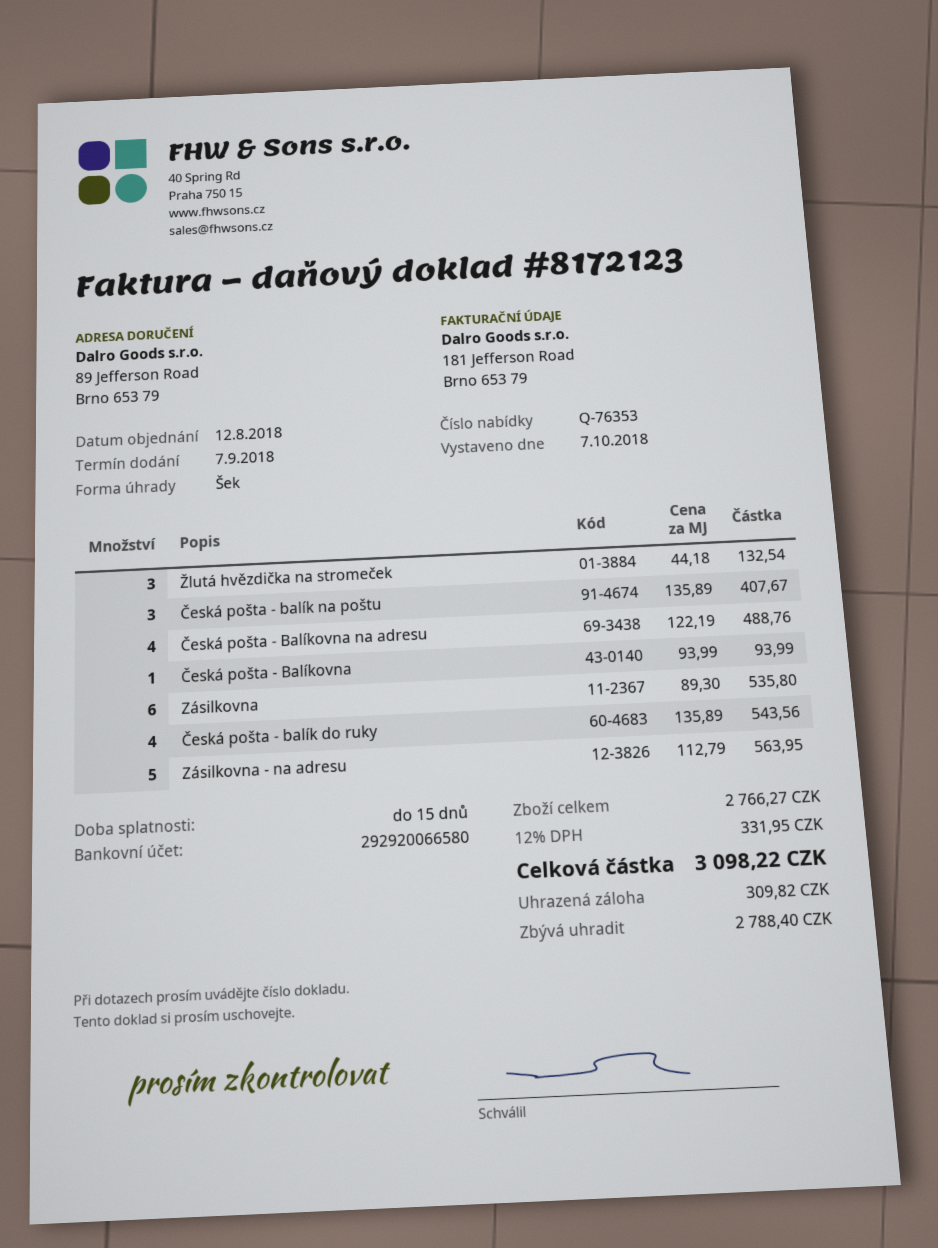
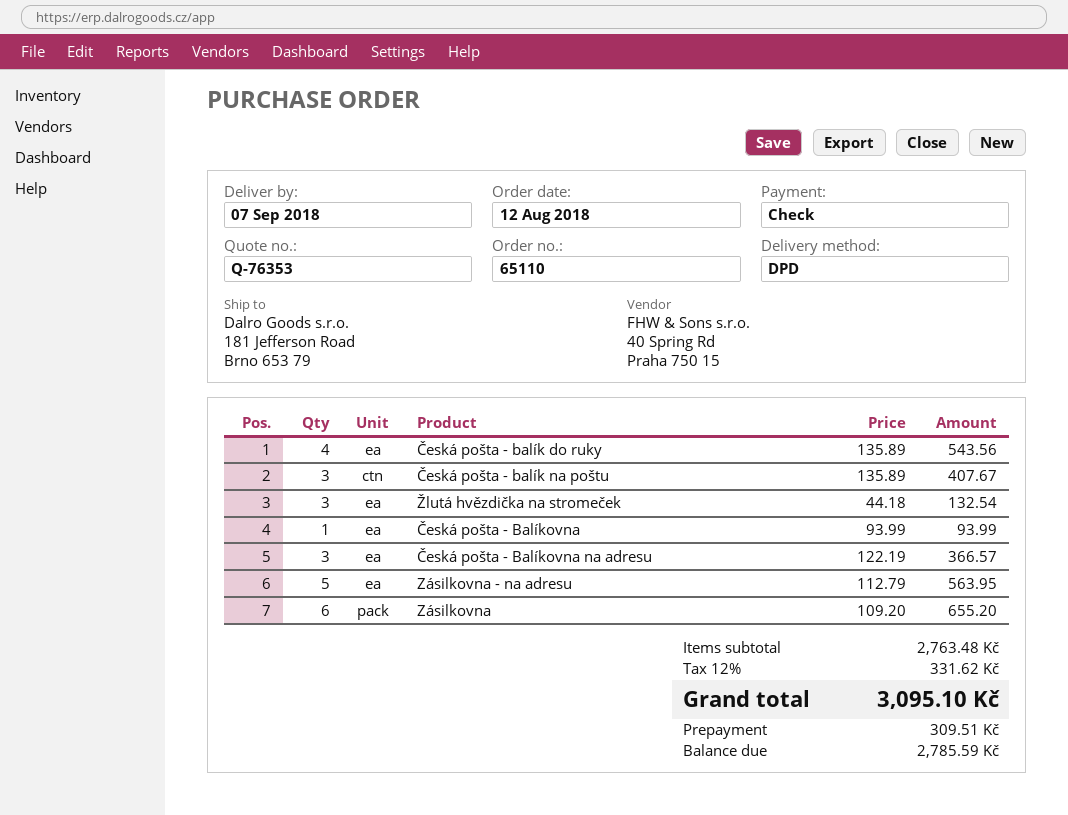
ship to: 89 Jefferson Road, Brno 653 79 -> 181 Jefferson Road, Brno 653 79
Česká pošta - Balíkovna na adresu: 4 x 122.19 = 488.76 -> 3 x 122.19 = 366.57
Zásilkovna: 6 x 89.30 = 535.80 -> 6 x 109.20 = 655.20
subtotal: 2766.27 -> 2763.48
tax: 12% = 331.95 -> 12% = 331.62
total: 3098.22 -> 3095.10
deposit: 309.82 -> 309.51
balance: 2788.40 -> 2785.59

